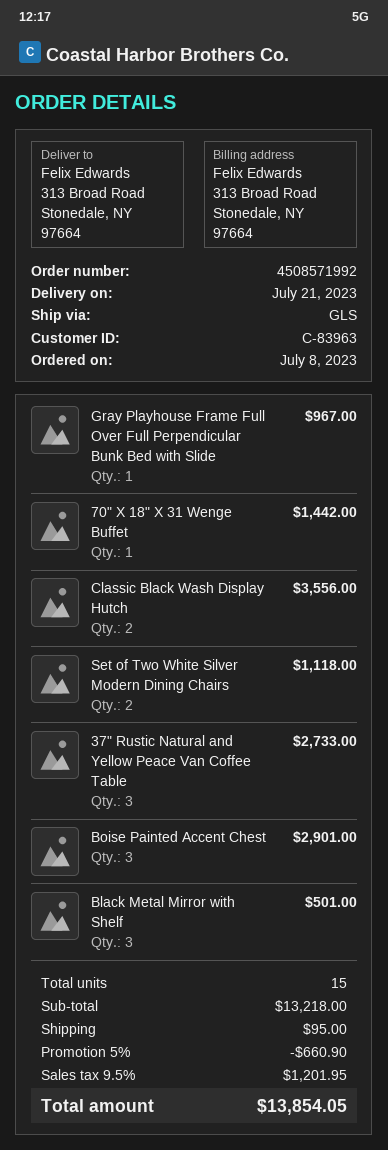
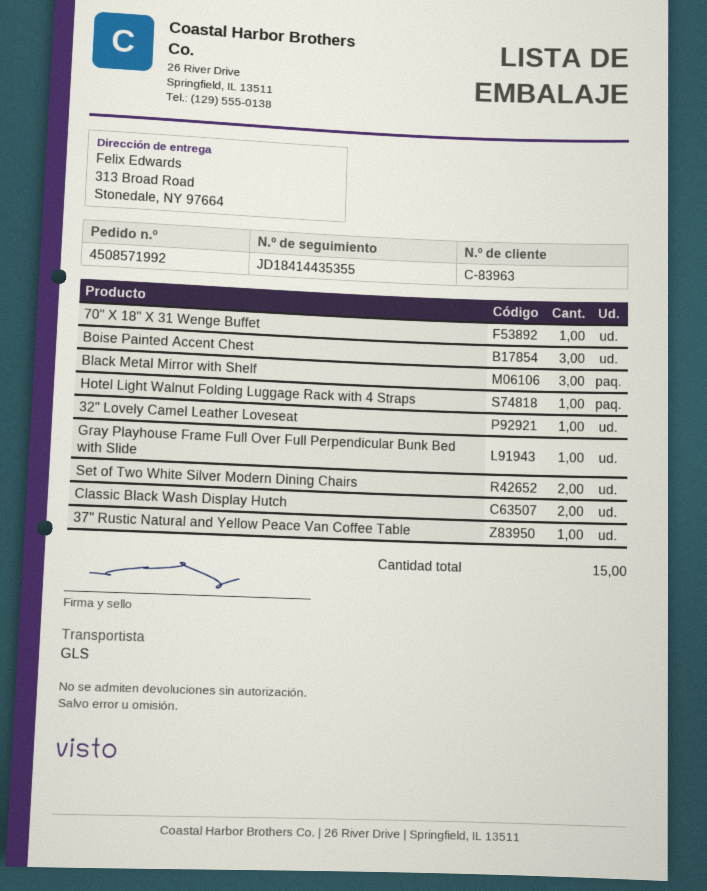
37" Rustic Natural and Yellow Peace Van Coffee Table: 3 -> 1
Hotel Light Walnut Folding Luggage Rack with 4 Straps: none -> 1
32" Lovely Camel Leather Loveseat: none -> 1

